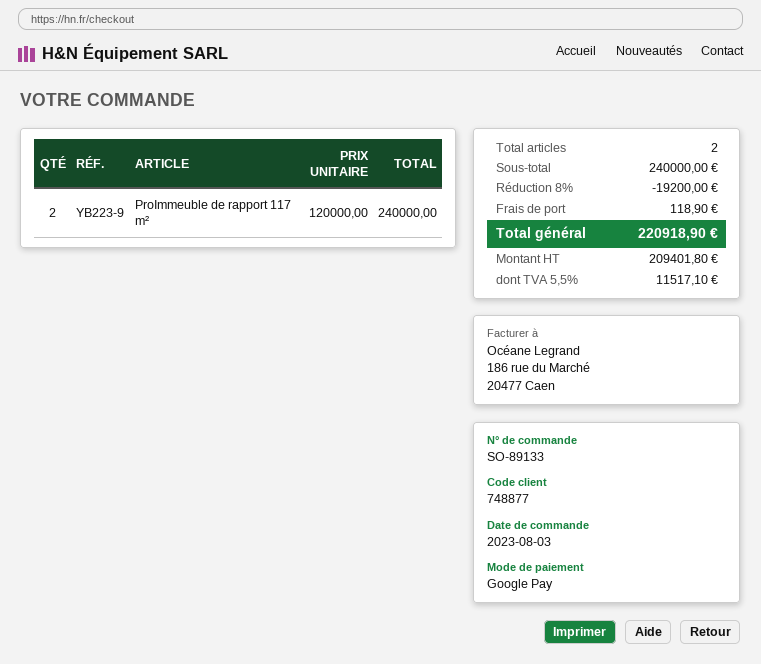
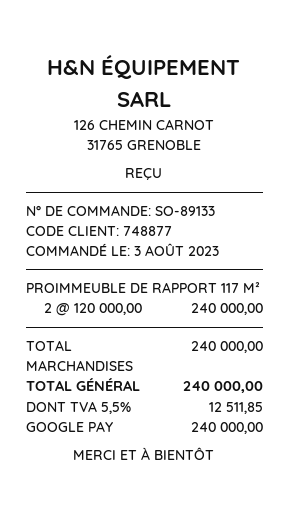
discount: 8% = 19200.00 -> none
shipping: 118.90 -> none
tax: 5.5% = 11517.10 -> 5.5% = 12511.85
total: 220918.90 -> 240000.00

